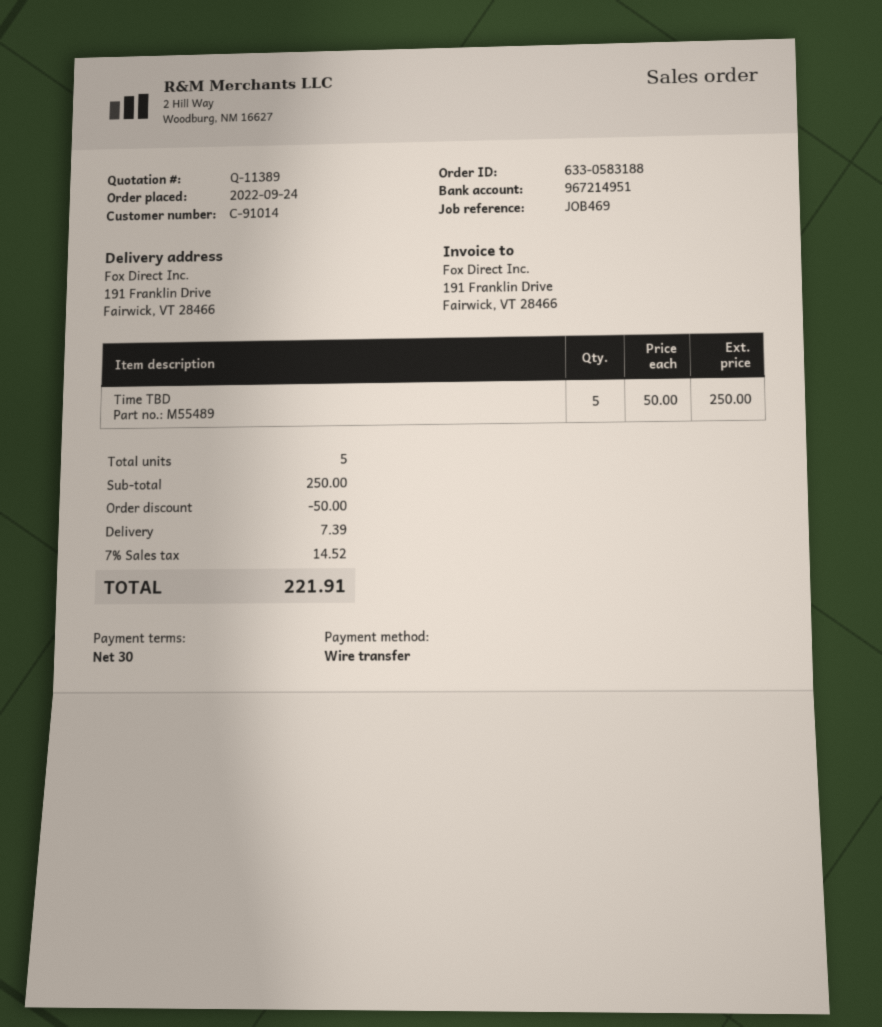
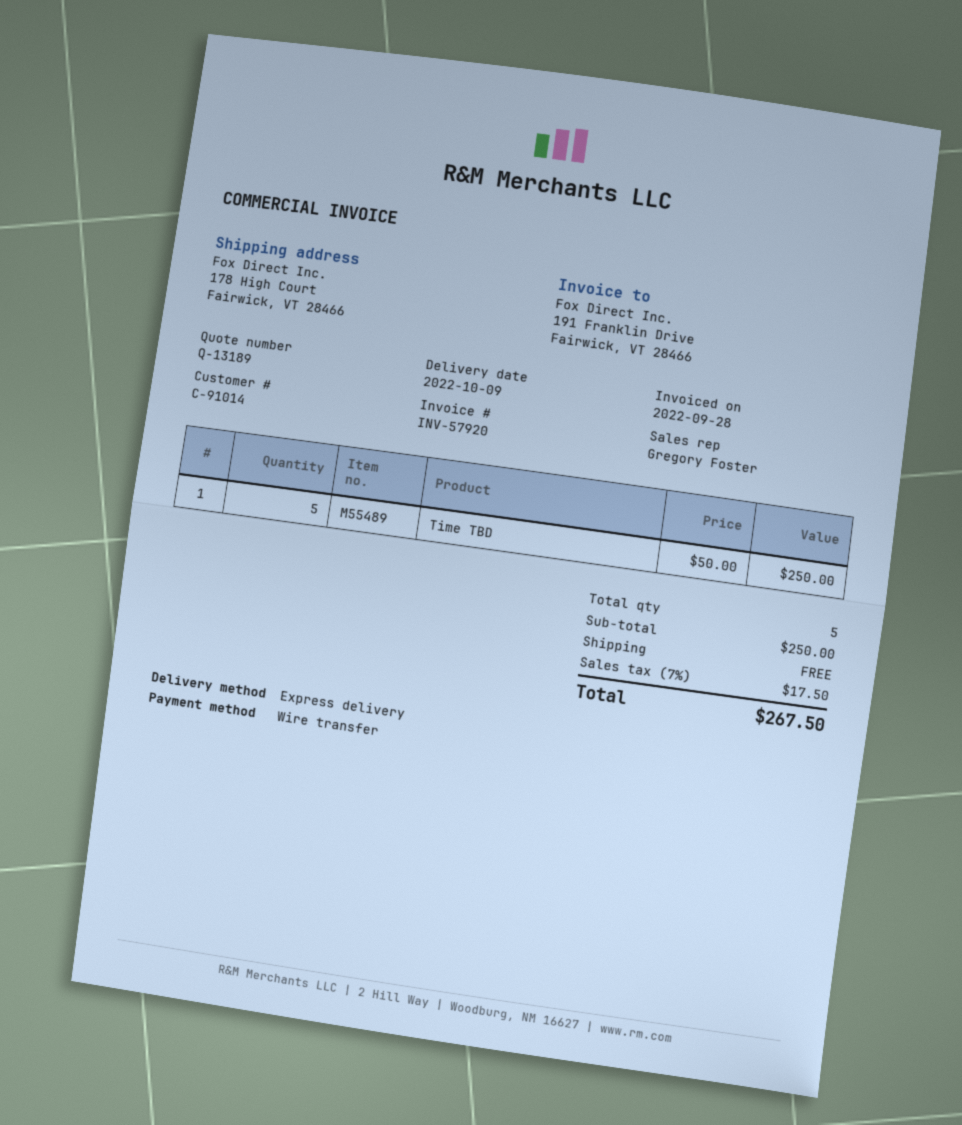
quote number: Q-11389 -> Q-13189
ship to: 191 Franklin Drive, Fairwick, VT 28466 -> 178 High Court, Fairwick, VT 28466
discount: 50.00 -> none
shipping: 7.39 -> 0.00
tax: 7% = 14.52 -> 7% = 17.50
total: 221.91 -> 267.50

